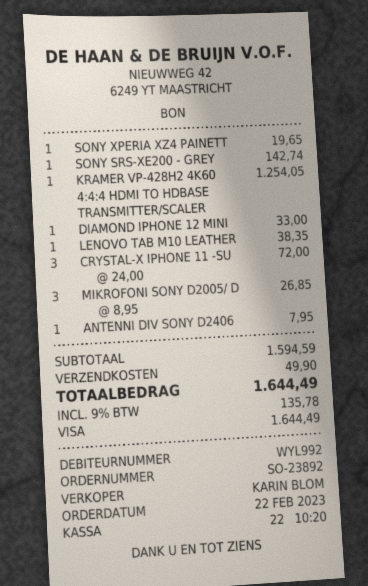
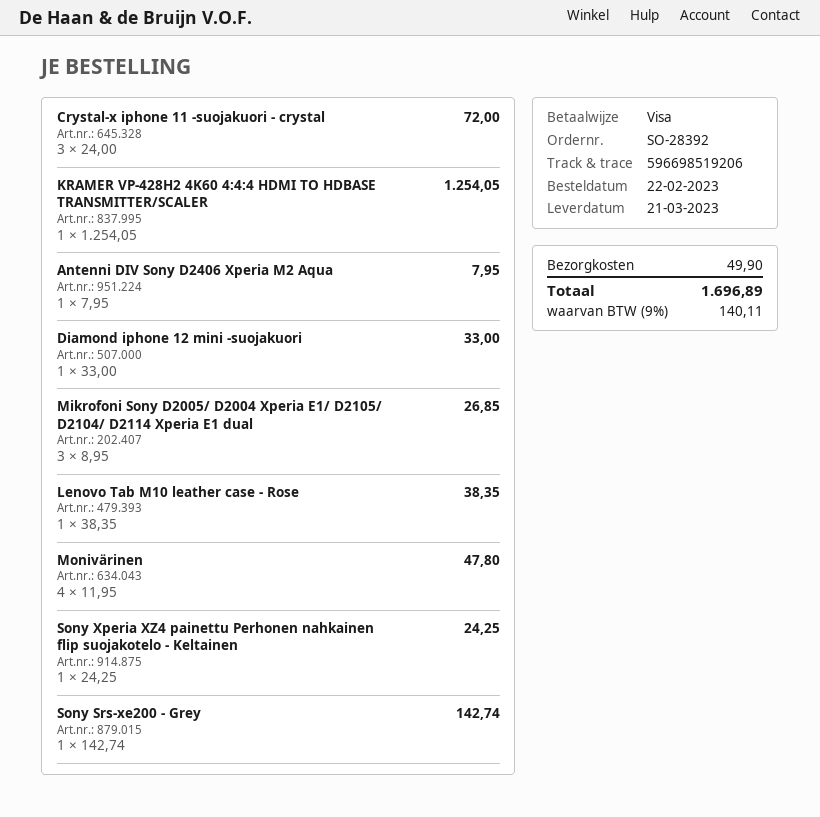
order number: SO-23892 -> SO-28392
SONY XPERIA XZ4 PAINETT: 1 x 19.65 = 19.65 -> 1 x 24.25 = 24.25
Monivärinen: none -> 4 x 11.95 = 47.80
tax: 9% = 135.78 -> 9% = 140.11
total: 1644.49 -> 1696.89

